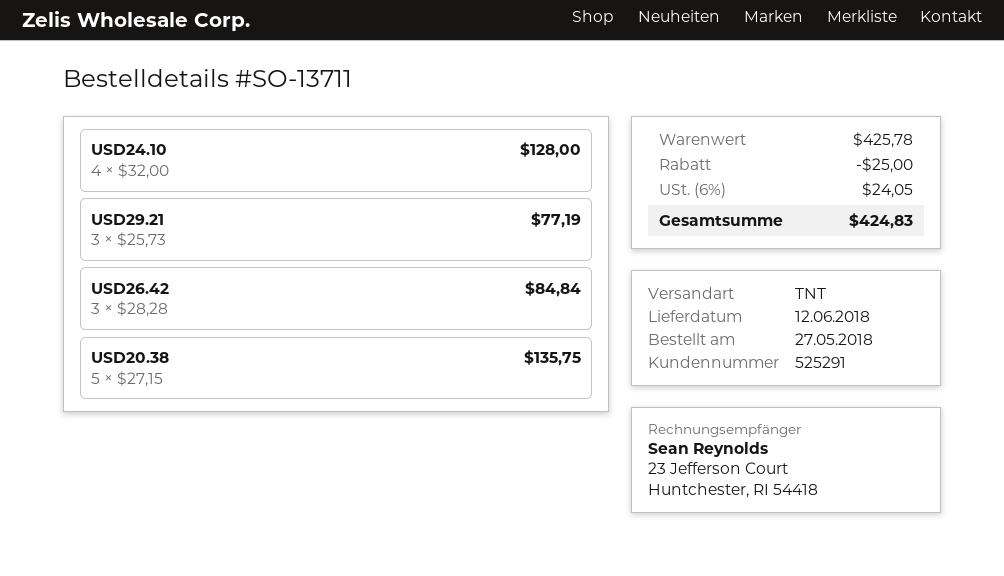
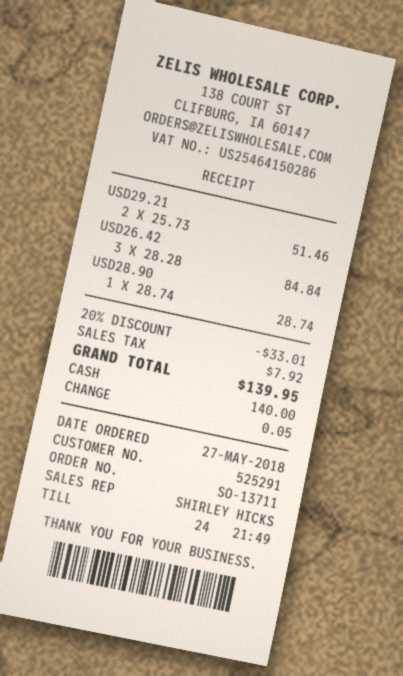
USD24.10: 4 x 32.00 = 128.00 -> none
USD29.21: 3 x 25.73 = 77.19 -> 2 x 25.73 = 51.46
USD20.38: 5 x 27.15 = 135.75 -> none
USD28.90: none -> 1 x 28.74 = 28.74
discount: 25.00 -> 33.01
tax: 24.05 -> 7.92
total: 424.83 -> 139.95

